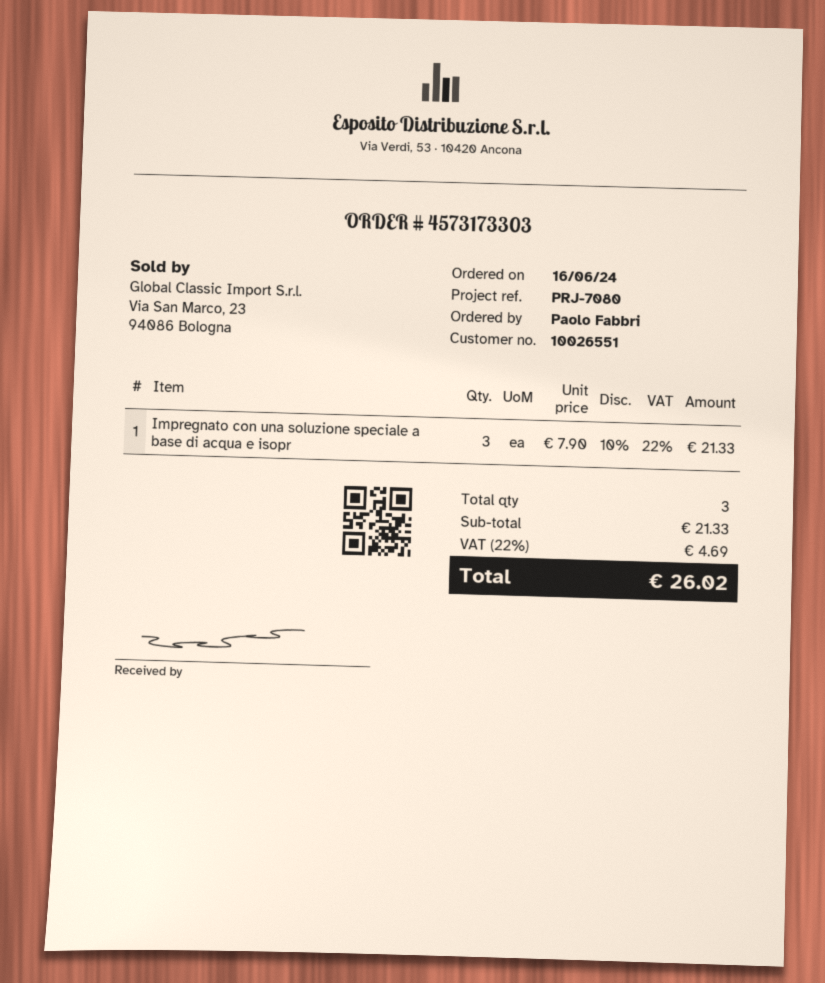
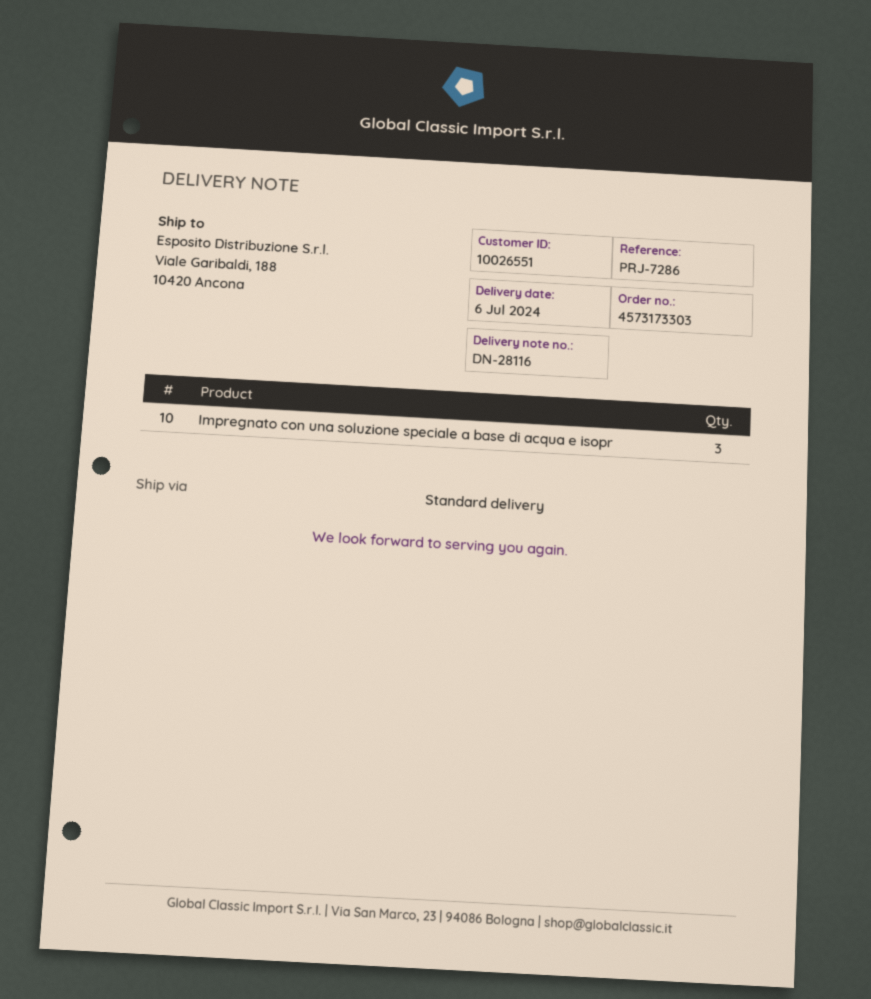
reference: PRJ-7080 -> PRJ-7286

